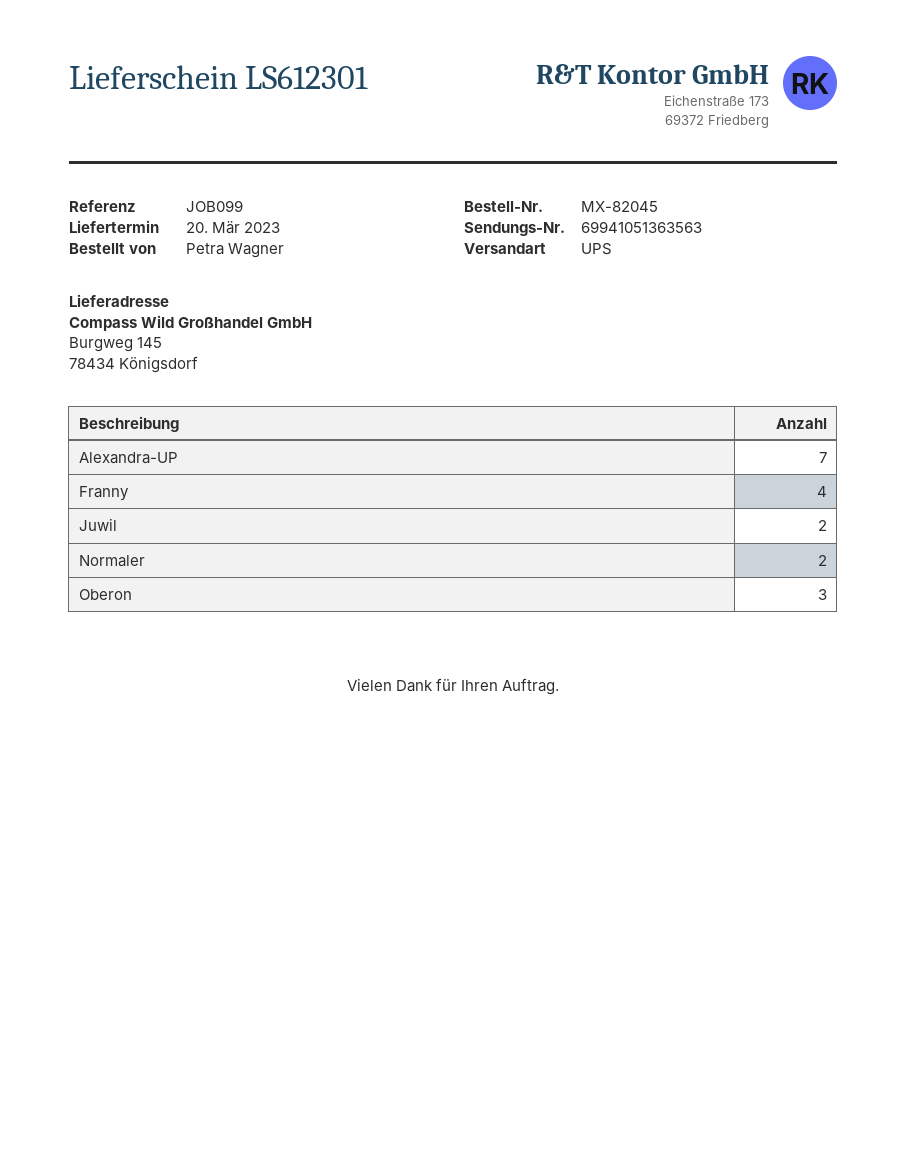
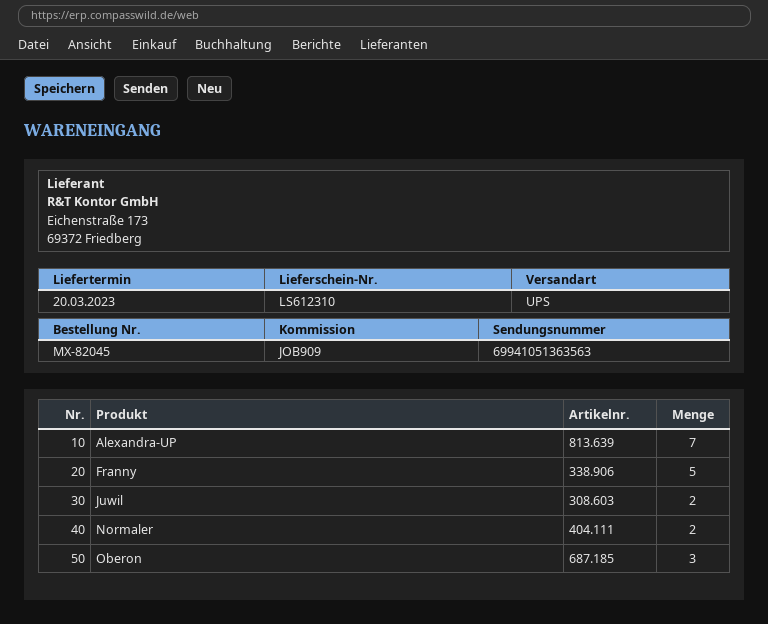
delivery note number: LS612301 -> LS612310
reference: JOB099 -> JOB909
Franny: 4 -> 5

